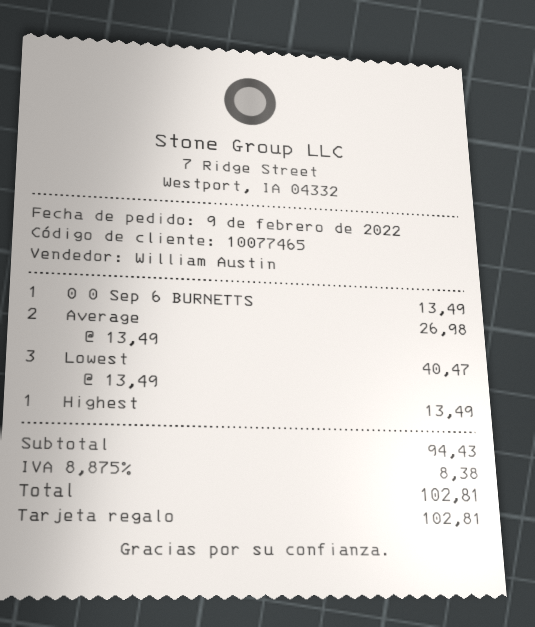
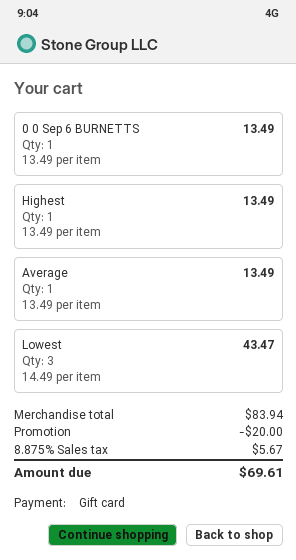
Average: 2 x 13.49 = 26.98 -> 1 x 13.49 = 13.49
Lowest: 3 x 13.49 = 40.47 -> 3 x 14.49 = 43.47
subtotal: 94.43 -> 83.94
discount: none -> 20.00
tax: 8.875% = 8.38 -> 8.875% = 5.67
total: 102.81 -> 69.61

